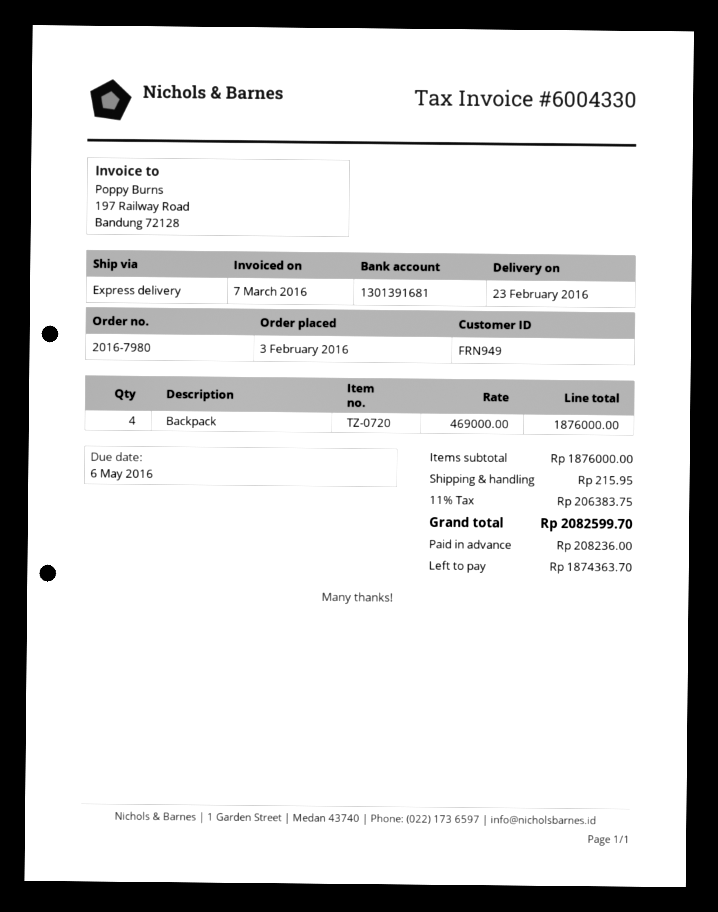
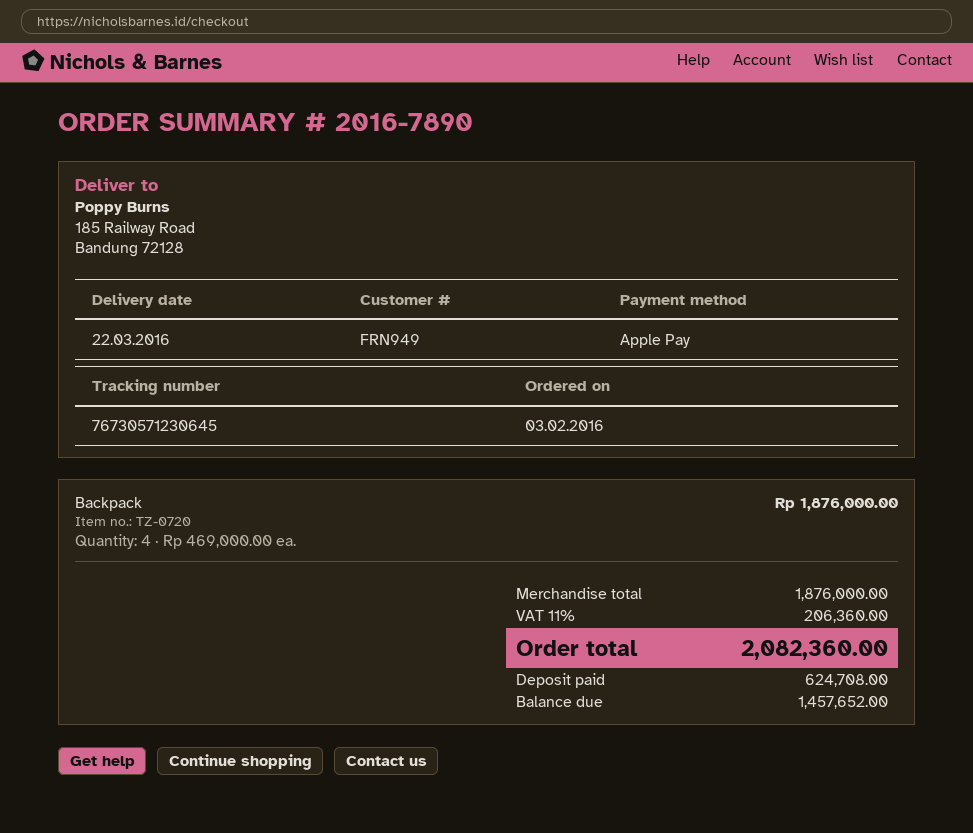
order number: 2016-7980 -> 2016-7890
delivery date: 2016-02-23 -> 2016-03-22
shipping: 215.95 -> none
tax: 11% = 206383.75 -> 11% = 206360.00
total: 2082599.70 -> 2082360.00
deposit: 208236.00 -> 624708.00
balance: 1874363.70 -> 1457652.00

